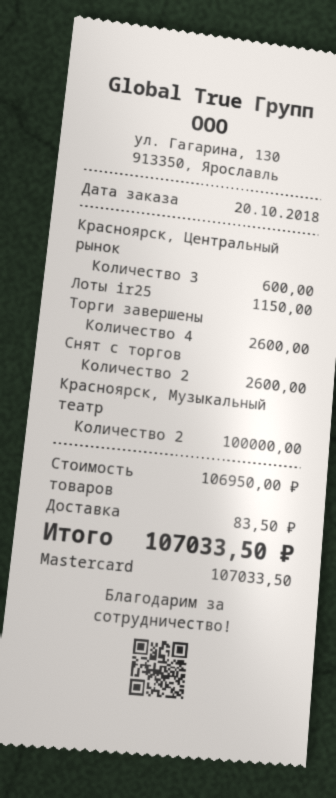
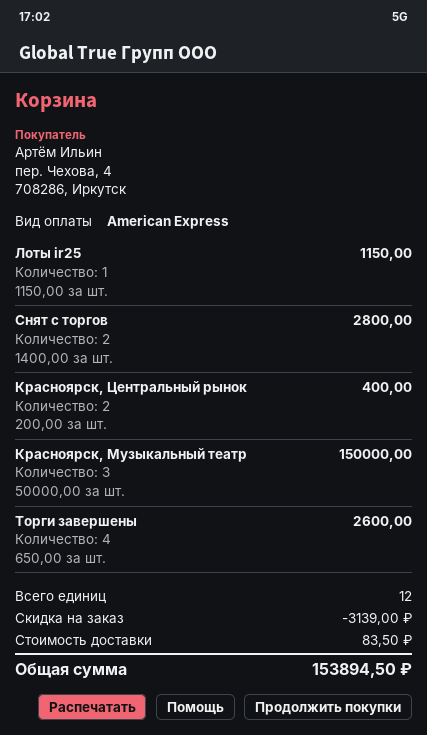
payment method: Mastercard -> American Express
Красноярск, Центральный рынок: 3 for 600.00 -> 2 for 400.00
Снят с торгов: 2 for 2600.00 -> 2 for 2800.00
Красноярск, Музыкальный театр: 2 for 100000.00 -> 3 for 150000.00
discount: none -> 3139.00
total: 107033.50 -> 153894.50

